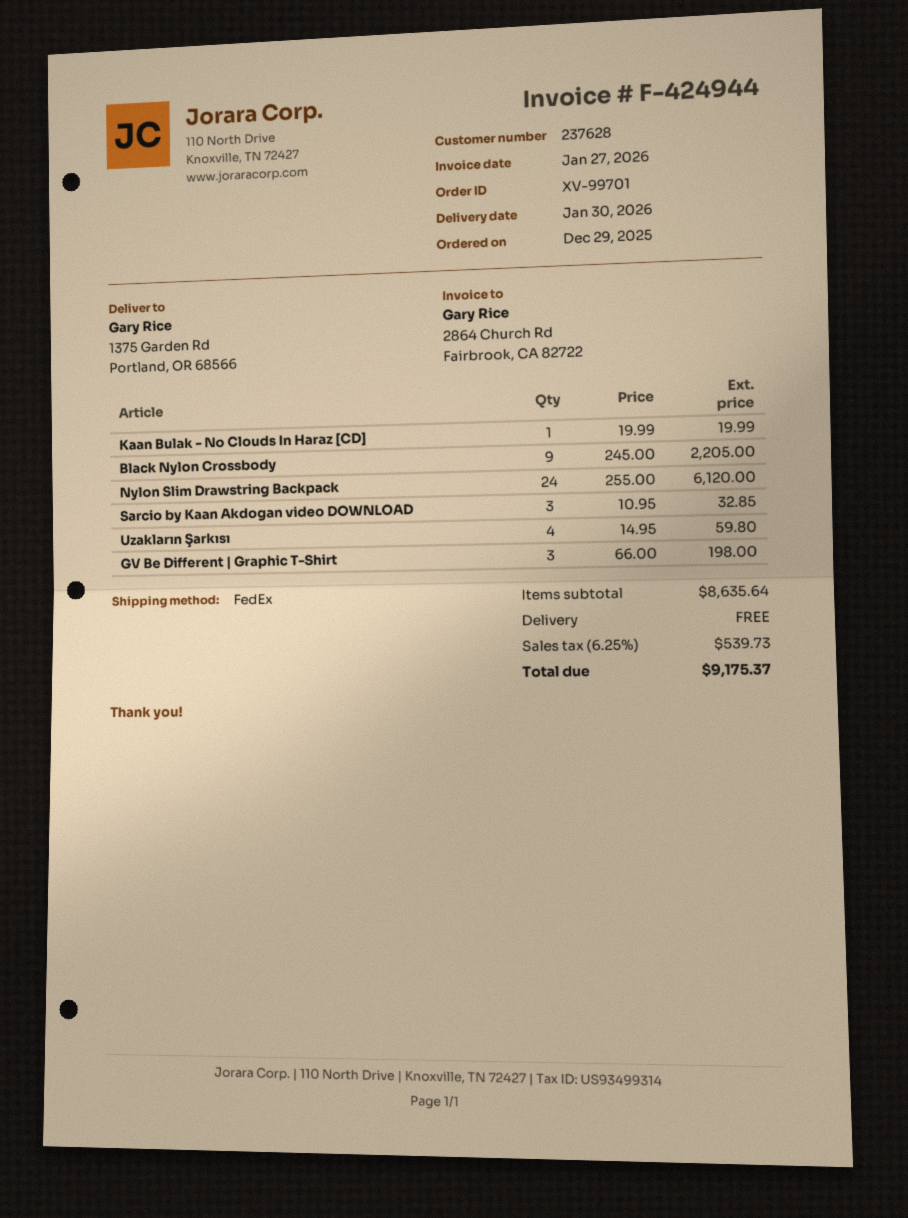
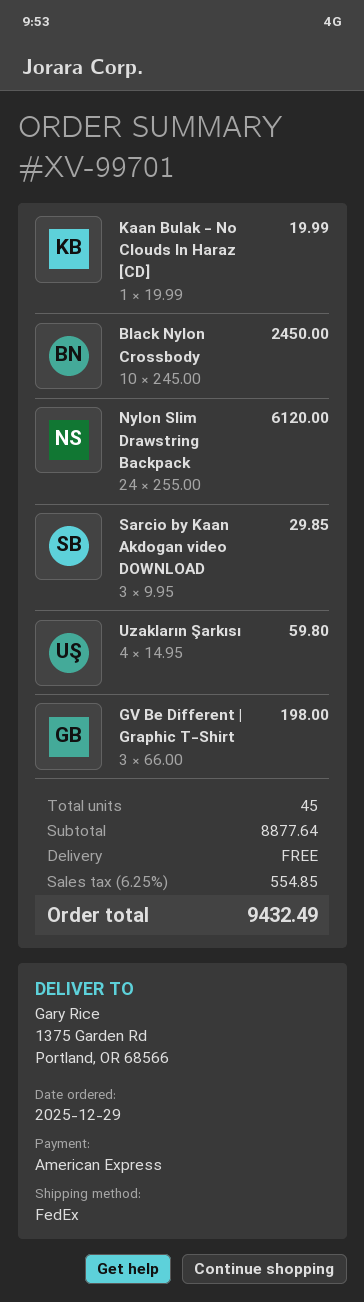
Black Nylon Crossbody: 9 x 245.00 = 2205.00 -> 10 x 245.00 = 2450.00
Sarcio by Kaan Akdogan video DOWNLOAD: 3 x 10.95 = 32.85 -> 3 x 9.95 = 29.85
subtotal: 8635.64 -> 8877.64
tax: 6.25% = 539.73 -> 6.25% = 554.85
total: 9175.37 -> 9432.49

